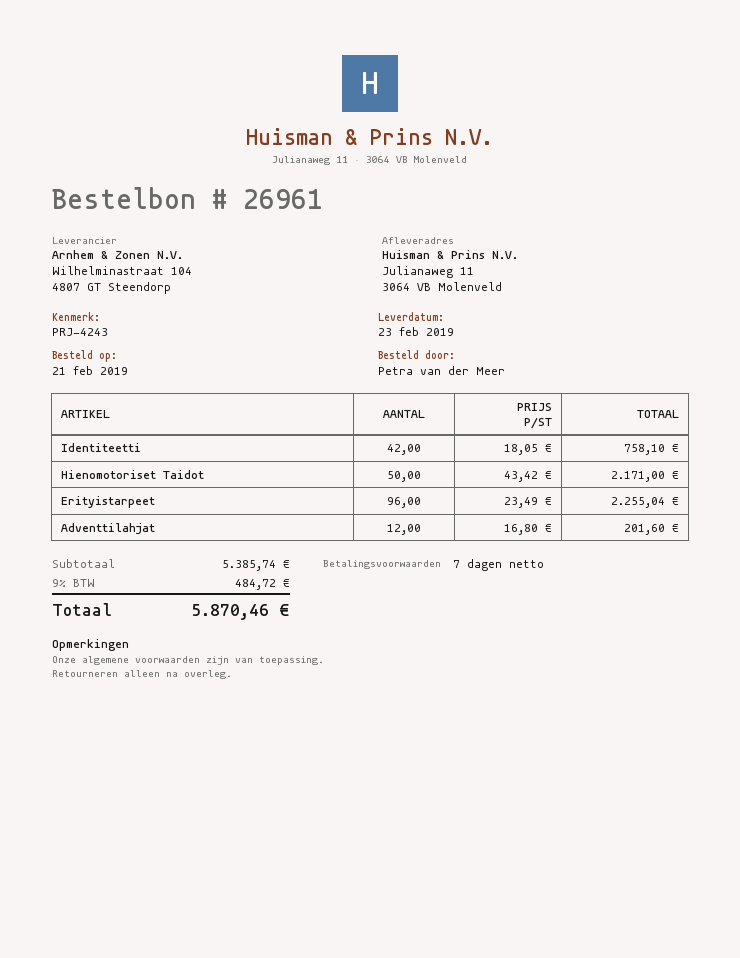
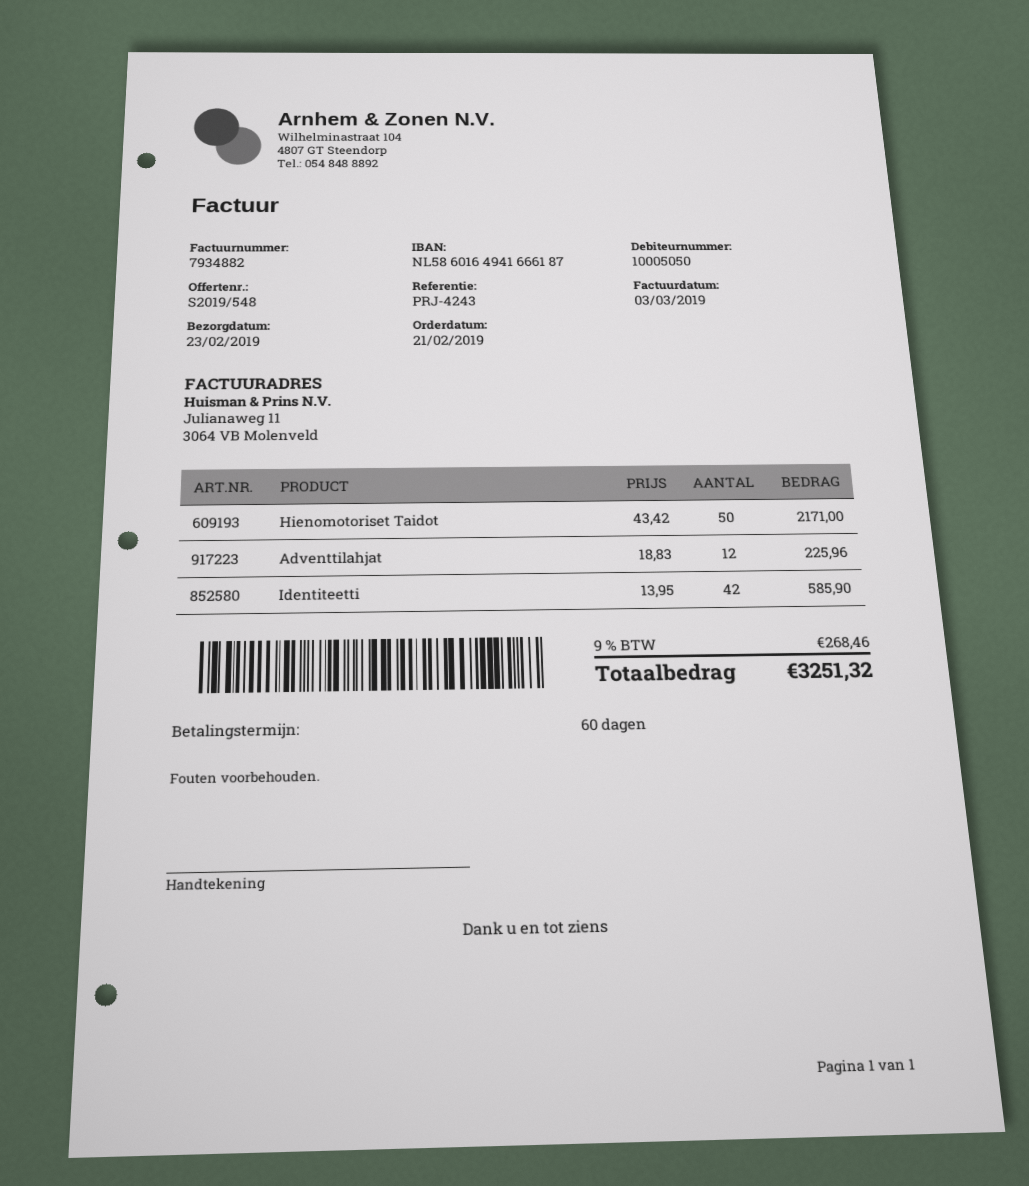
payment terms: 7 days -> 60 days
Identiteetti: 42 x 18.05 = 758.10 -> 42 x 13.95 = 585.90
Erityistarpeet: 96 x 23.49 = 2255.04 -> none
Adventtilahjat: 12 x 16.80 = 201.60 -> 12 x 18.83 = 225.96
tax: 9% = 484.72 -> 9% = 268.46
total: 5870.46 -> 3251.32

